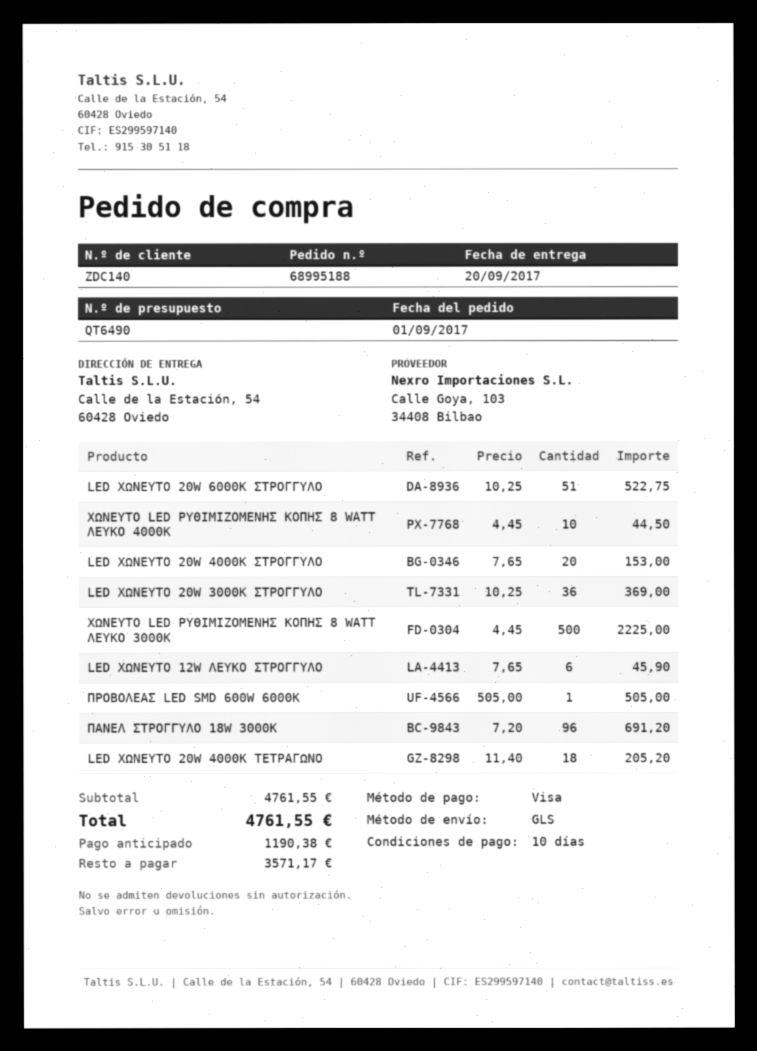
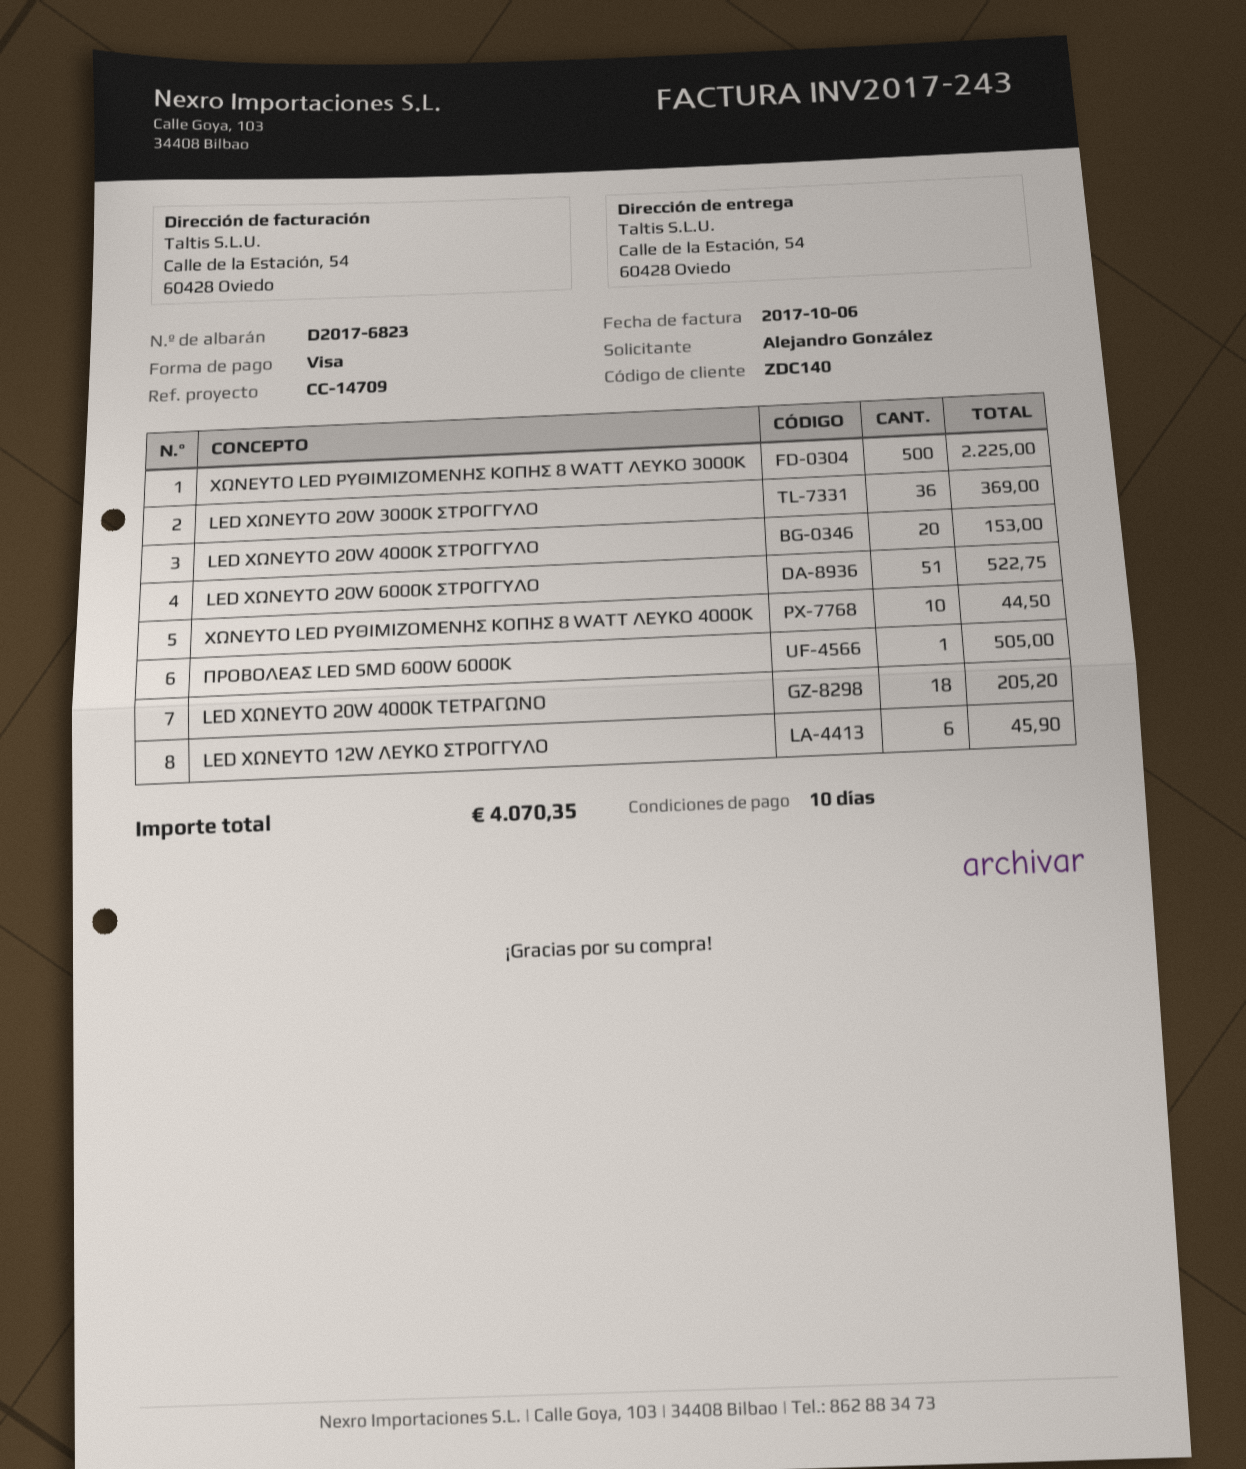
ΠΑΝΕΛ ΣΤΡΟΓΓΥΛΟ 18W 3000K: 96 for 691.20 -> none
total: 4761.55 -> 4070.35

